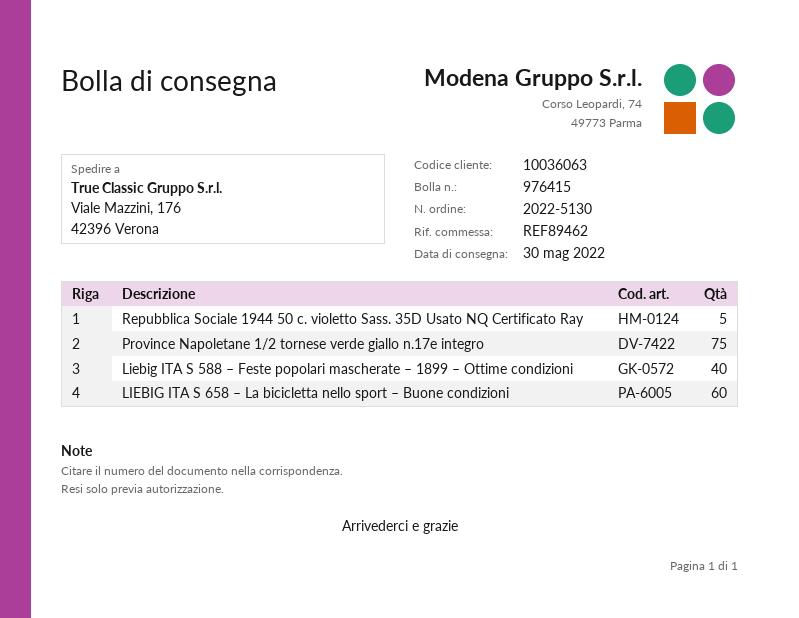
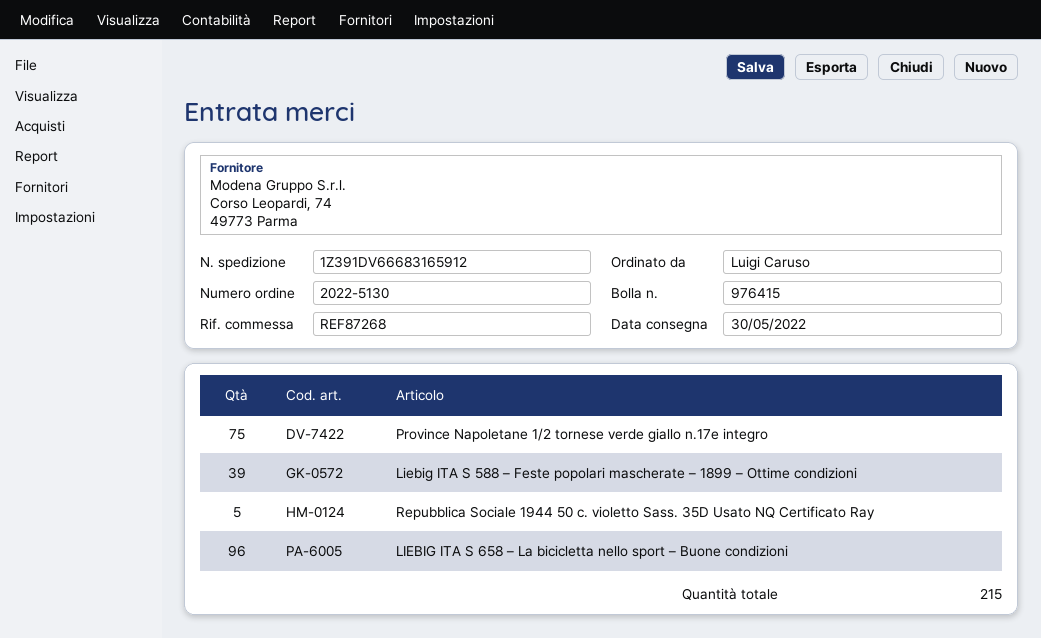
reference: REF89462 -> REF87268
Liebig ITA S 588 – Feste popolari mascherate – 1899 – Ottime condizioni: 40 -> 39
LIEBIG ITA S 658 – La bicicletta nello sport – Buone condizioni: 60 -> 96

